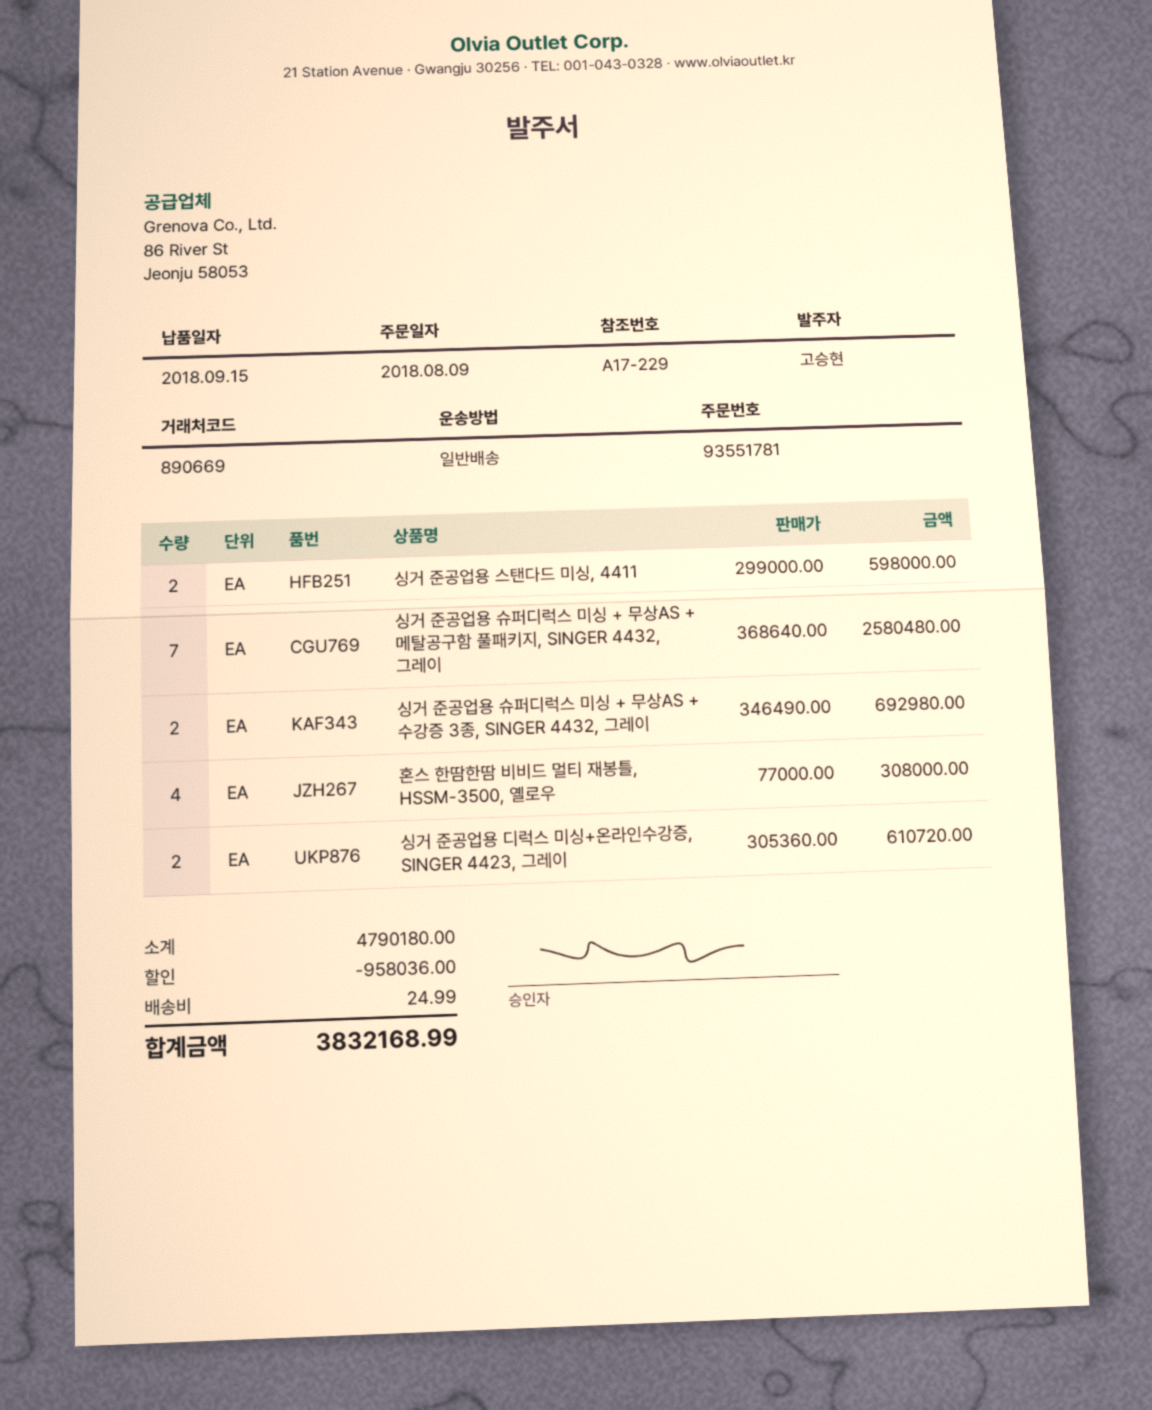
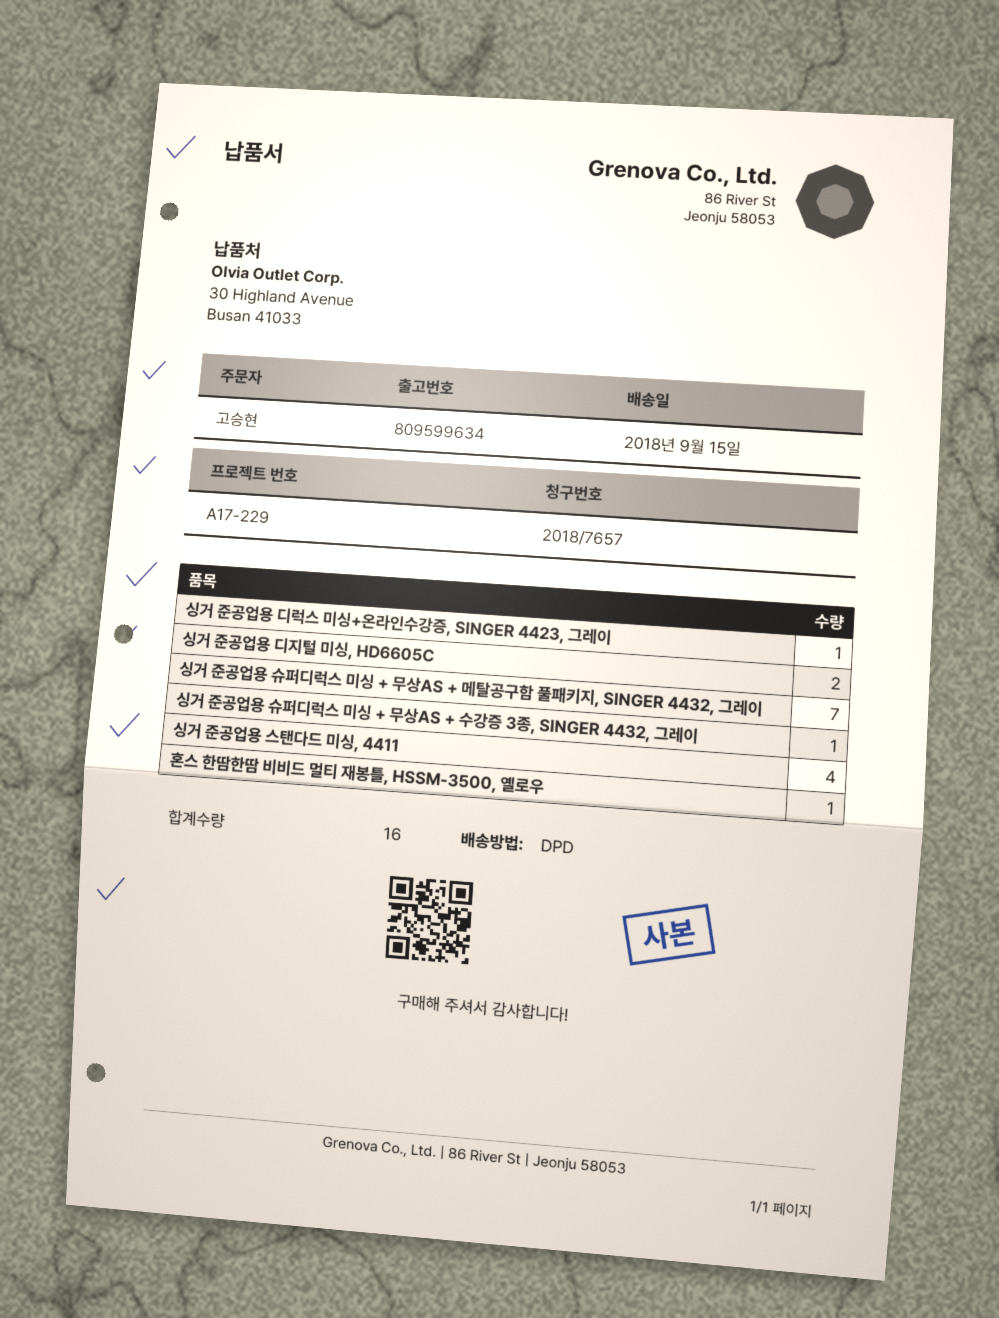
shipping method: standard -> DPD
싱거 준공업용 스탠다드 미싱, 4411: 2 -> 4
싱거 준공업용 슈퍼디럭스 미싱 + 무상AS + 수강증 3종, SINGER 4432, 그레이: 2 -> 1
혼스 한땀한땀 비비드 멀티 재봉틀, HSSM-3500, 옐로우: 4 -> 1
싱거 준공업용 디럭스 미싱+온라인수강증, SINGER 4423, 그레이: 2 -> 1
싱거 준공업용 디지털 미싱, HD6605C: none -> 2

